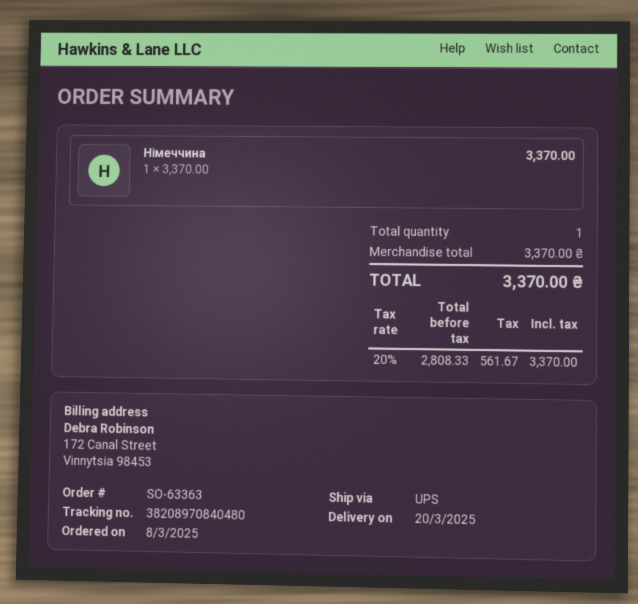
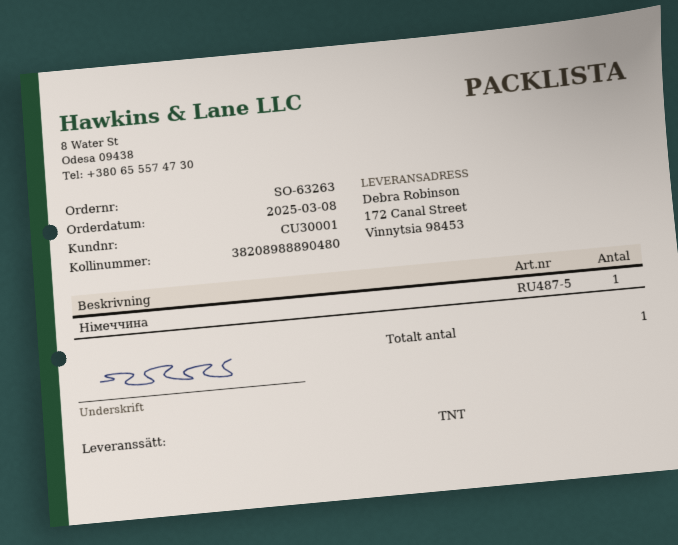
order number: SO-63363 -> SO-63263
shipping method: UPS -> TNT
tracking number: 38208970840480 -> 38208988890480

